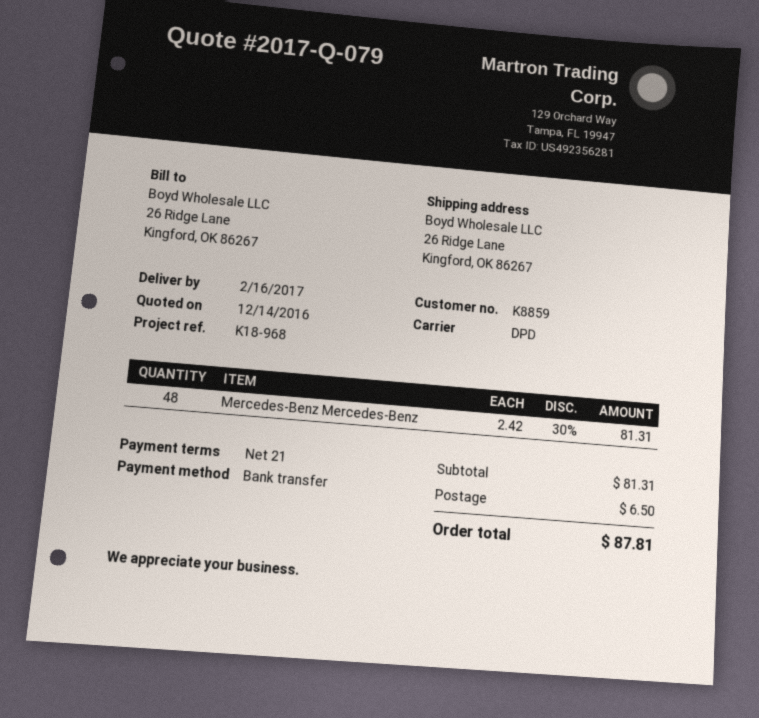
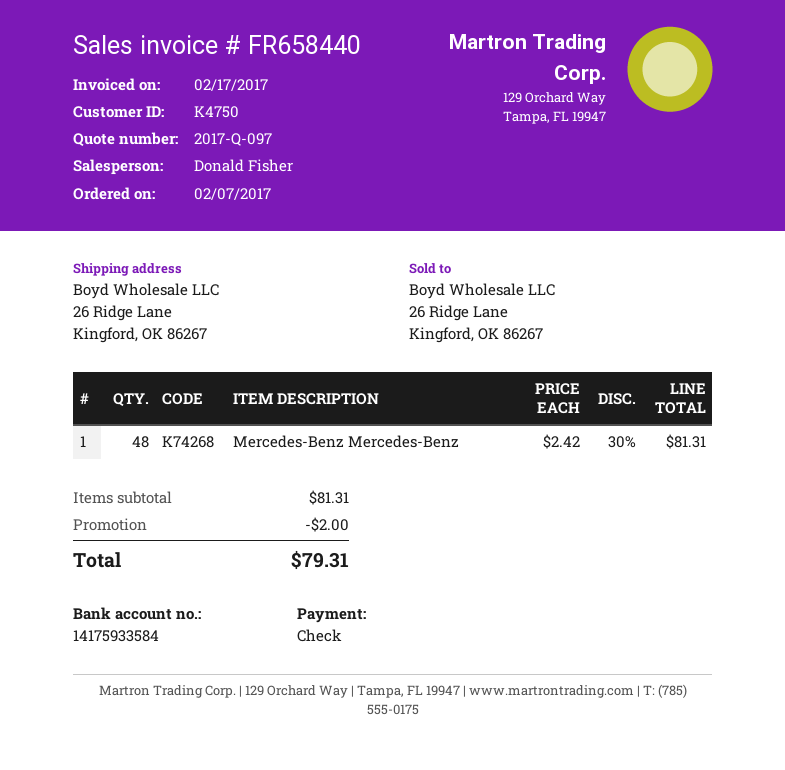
quote number: 2017-Q-079 -> 2017-Q-097
customer number: K8859 -> K4750
payment method: bank transfer -> cheque
discount: none -> 2.00
shipping: 6.50 -> none
total: 87.81 -> 79.31

